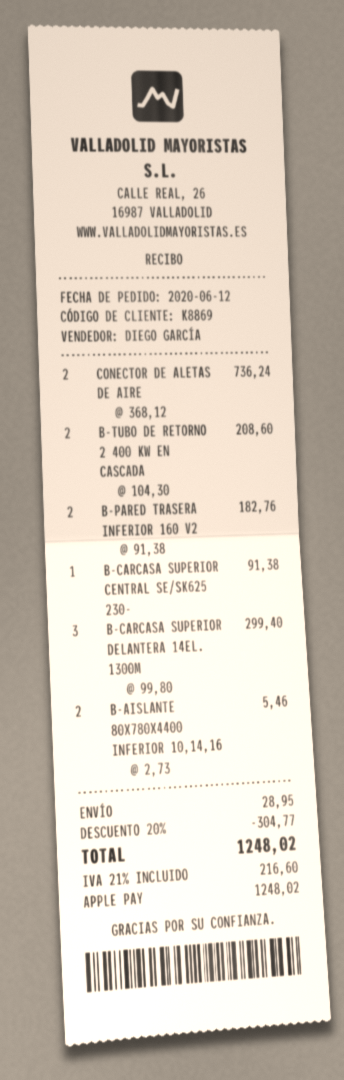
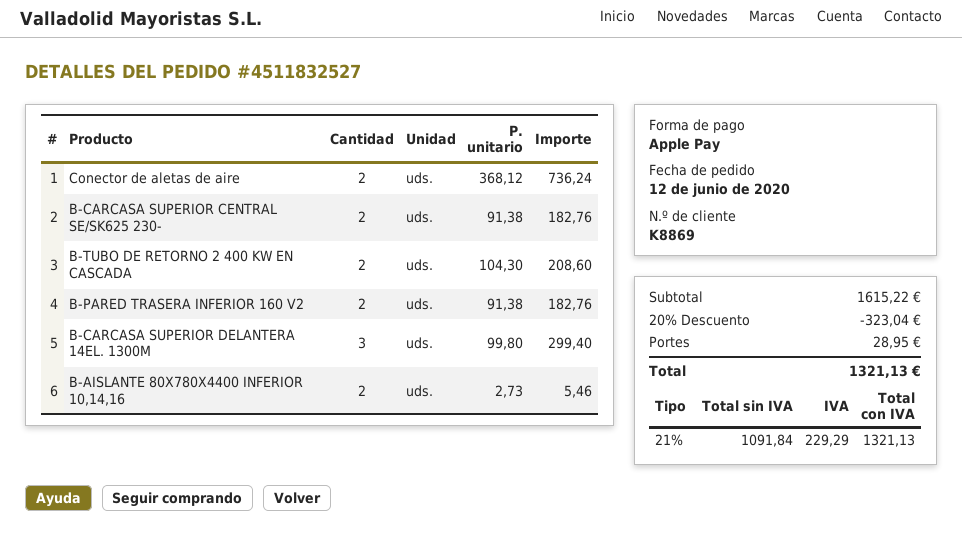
B-CARCASA SUPERIOR CENTRAL SE/SK625 230-: 1 x 91.38 = 91.38 -> 2 x 91.38 = 182.76
discount: 20% = 304.77 -> 20% = 323.04
tax: 21% = 216.60 -> 21% = 229.29
total: 1248.02 -> 1321.13

